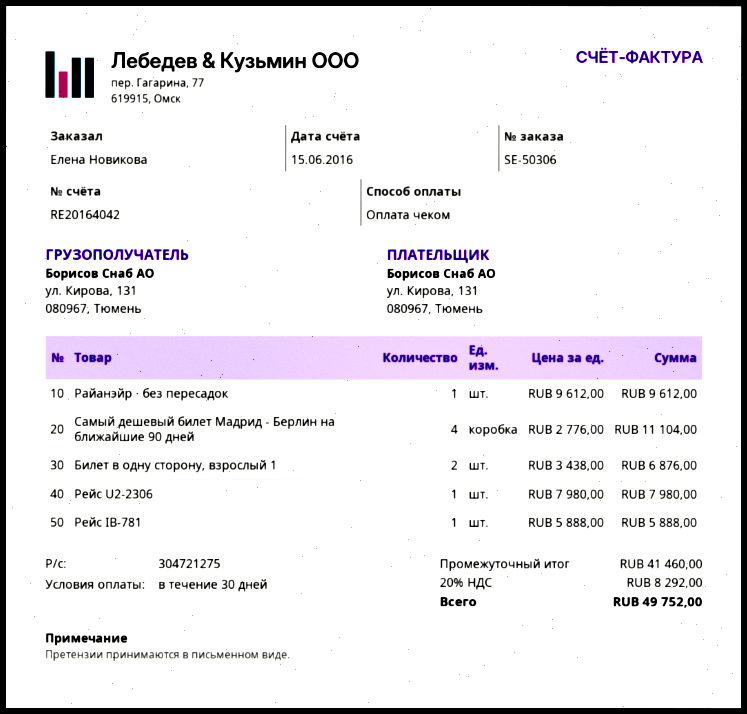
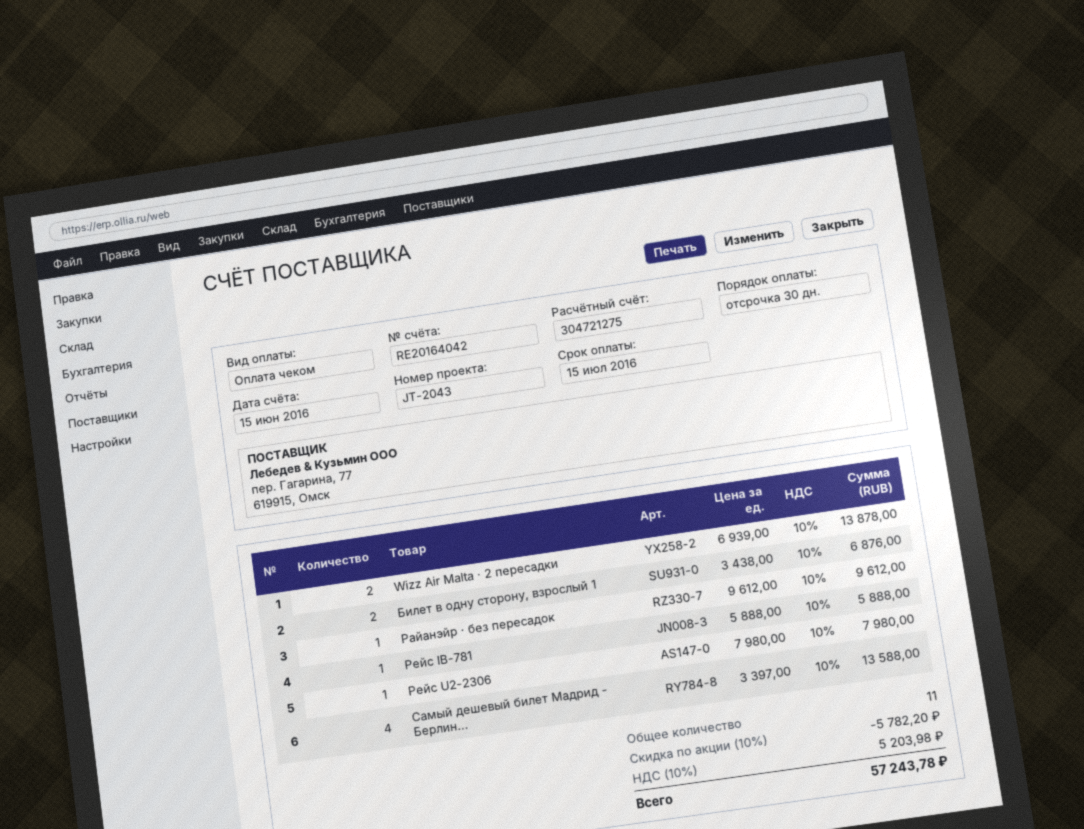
Самый дешевый билет Мадрид - Берлин на ближайшие 90 дней: 4 x 2776.00 = 11104.00 -> 4 x 3397.00 = 13588.00
Wizz Air Malta · 2 пересадки: none -> 2 x 6939.00 = 13878.00
discount: none -> 10% = 5782.20
tax: 20% = 8292.00 -> 10% = 5203.98
total: 49752.00 -> 57243.78

